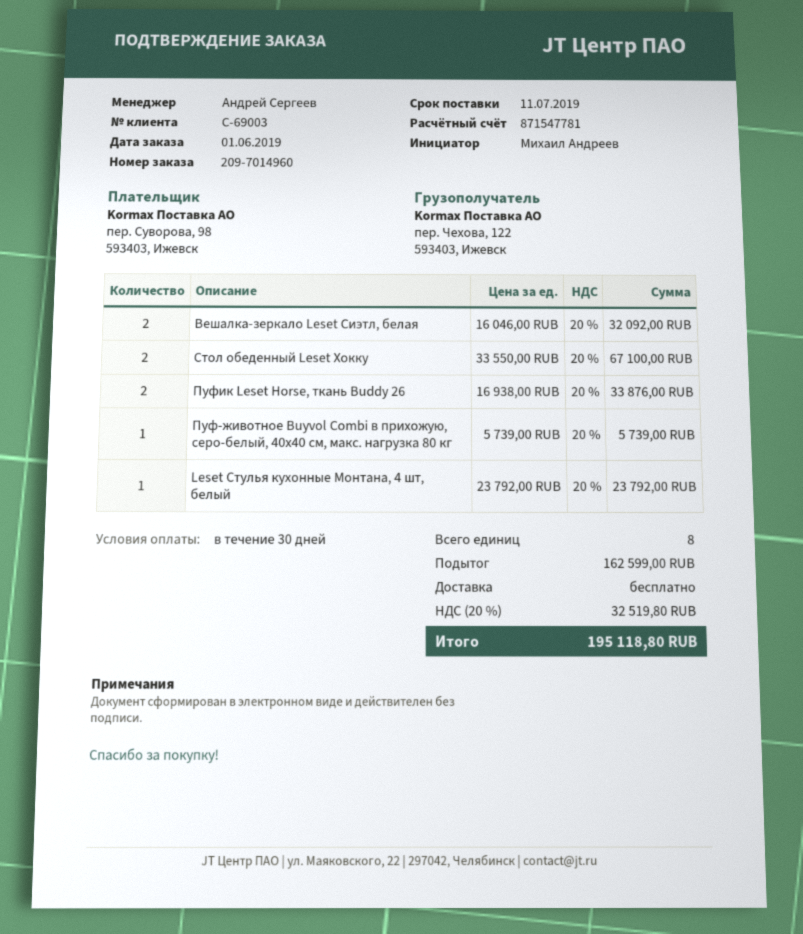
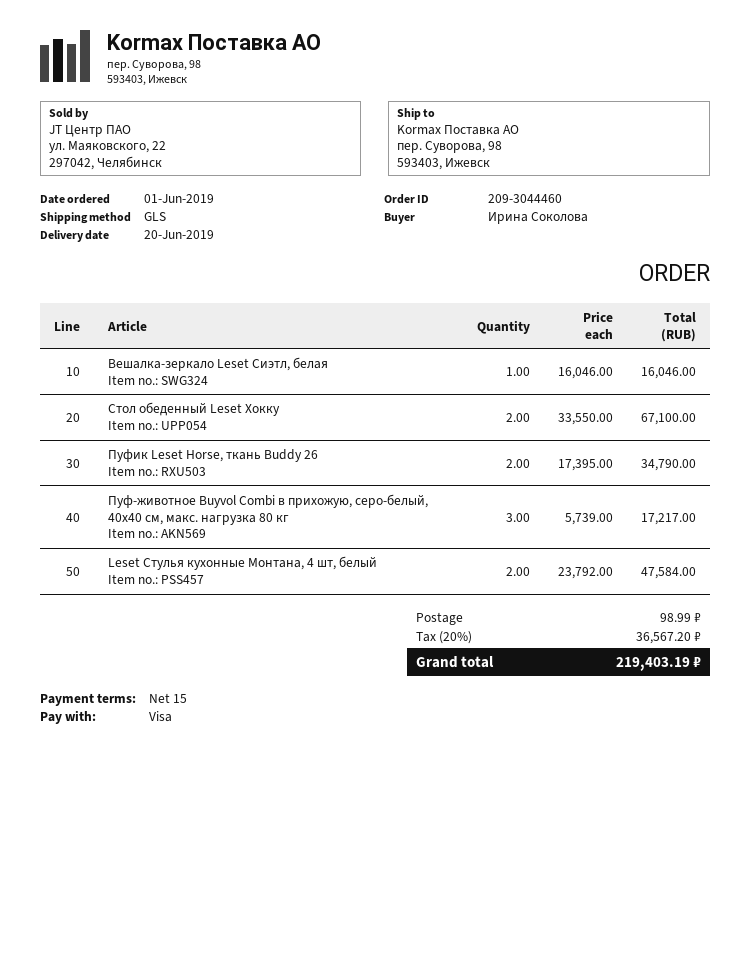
order number: 209-7014960 -> 209-3044460
delivery date: 2019-07-11 -> 2019-06-20
payment terms: 30 days -> 15 days
ordered by: Михаил Андреев -> Ирина Соколова
ship to: пер. Чехова, 122, 593403, Ижевск -> пер. Суворова, 98, 593403, Ижевск
Вешалка-зеркало Leset Сиэтл, белая: 2 x 16046.00 = 32092.00 -> 1 x 16046.00 = 16046.00
Пуфик Leset Horse, ткань Buddy 26: 2 x 16938.00 = 33876.00 -> 2 x 17395.00 = 34790.00
Пуф-животное Buyvol Combi в прихожую, серо-белый, 40x40 см, макс. нагрузка 80 кг: 1 x 5739.00 = 5739.00 -> 3 x 5739.00 = 17217.00
Leset Стулья кухонные Монтана, 4 шт, белый: 1 x 23792.00 = 23792.00 -> 2 x 23792.00 = 47584.00
shipping: 0.00 -> 98.99
tax: 20% = 32519.80 -> 20% = 36567.20
total: 195118.80 -> 219403.19

